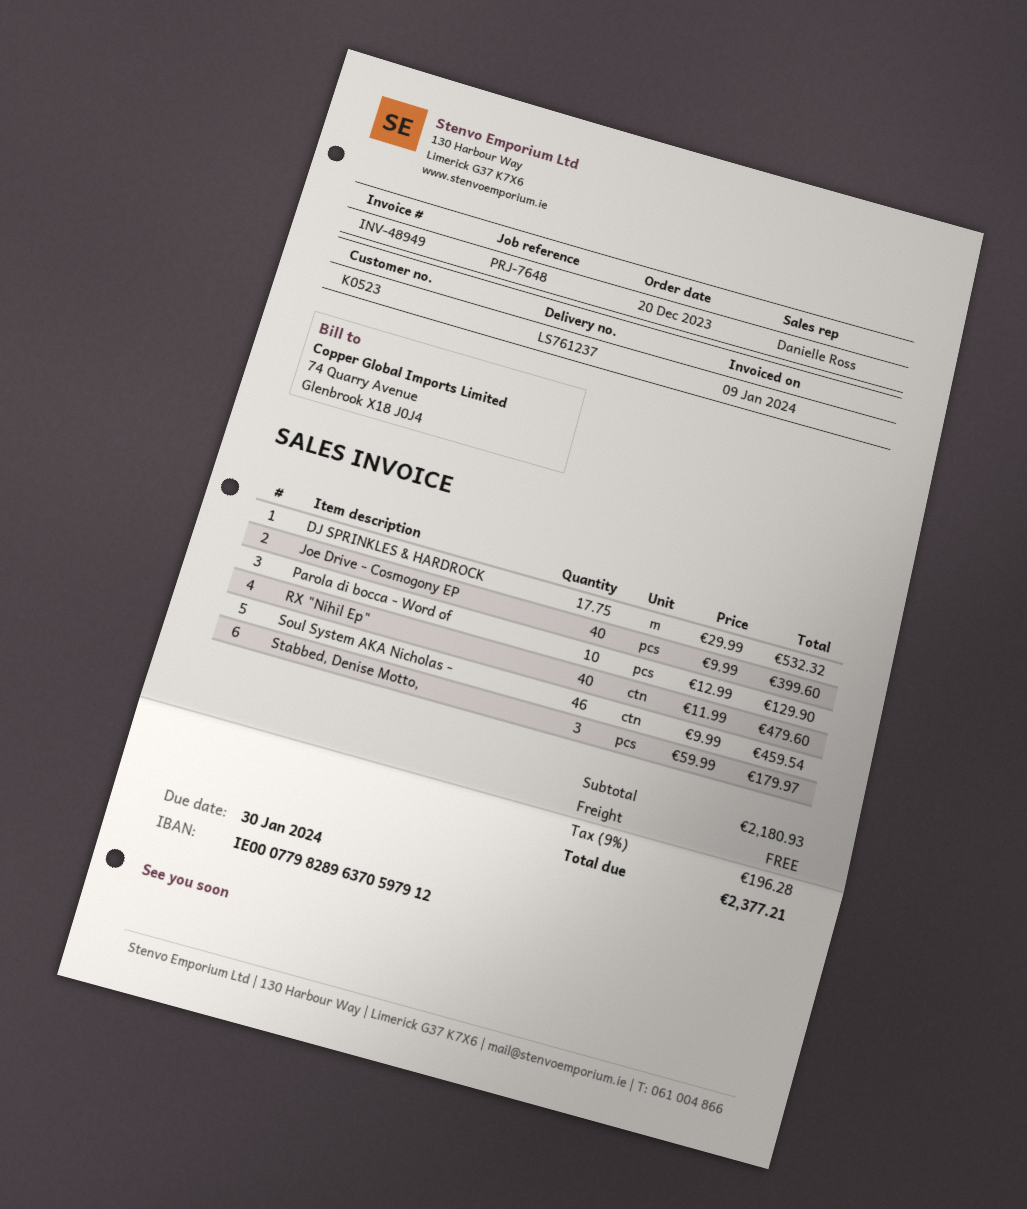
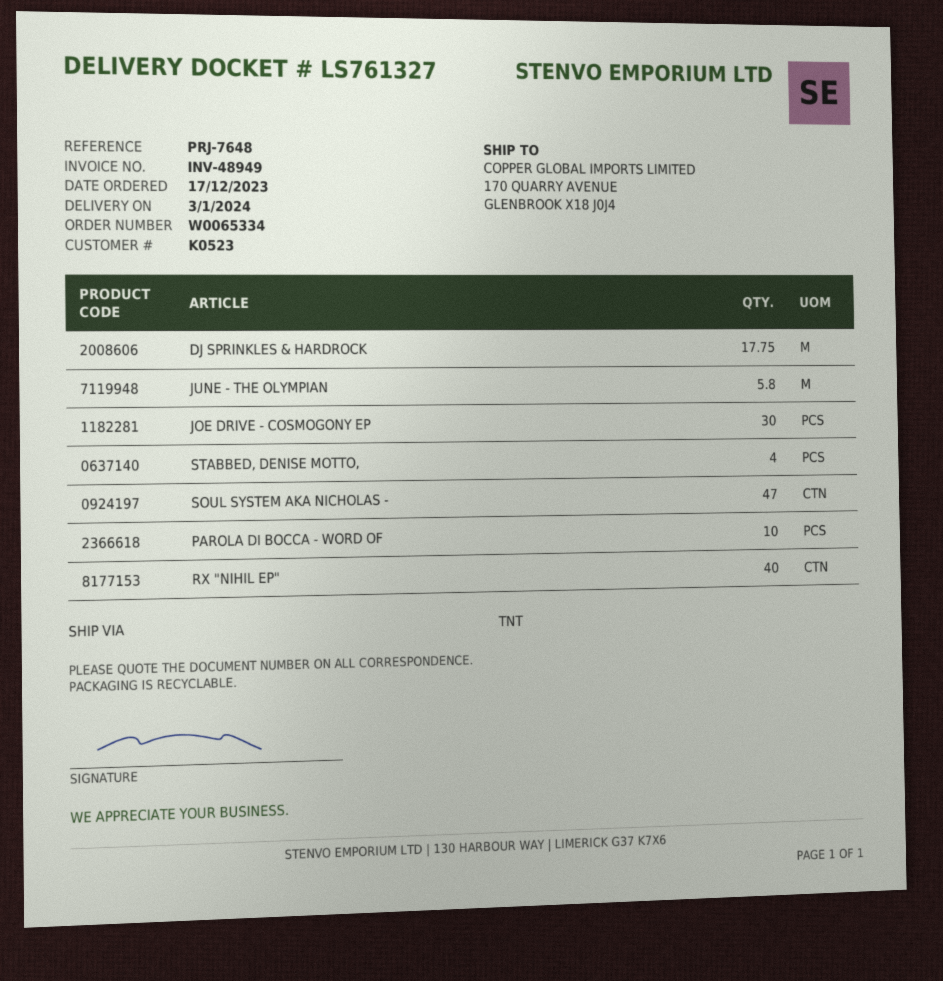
order date: 2023-12-20 -> 2023-12-17
delivery note number: LS761237 -> LS761327
Joe Drive - Cosmogony EP: 40 -> 30
Soul System AKA Nicholas -: 46 -> 47
Stabbed, Denise Motto,: 3 -> 4
JUNE - THE OLYMPIAN: none -> 5.8

